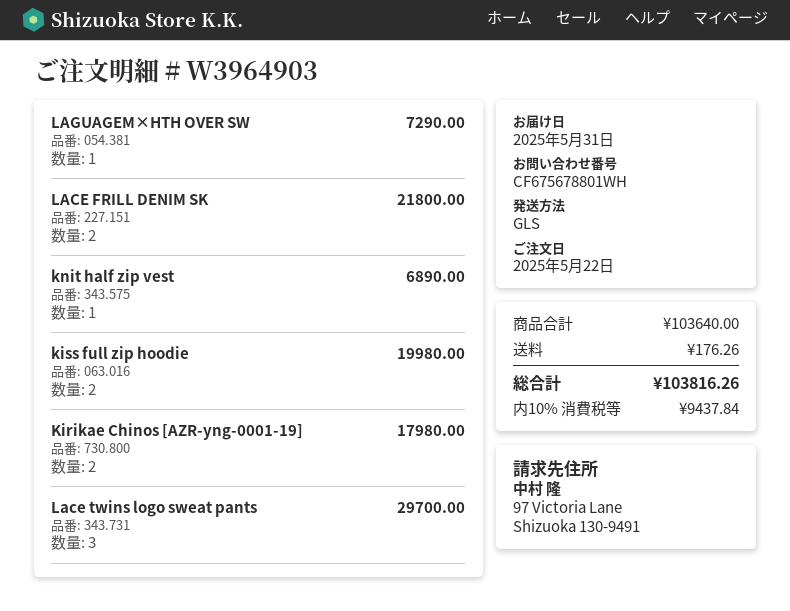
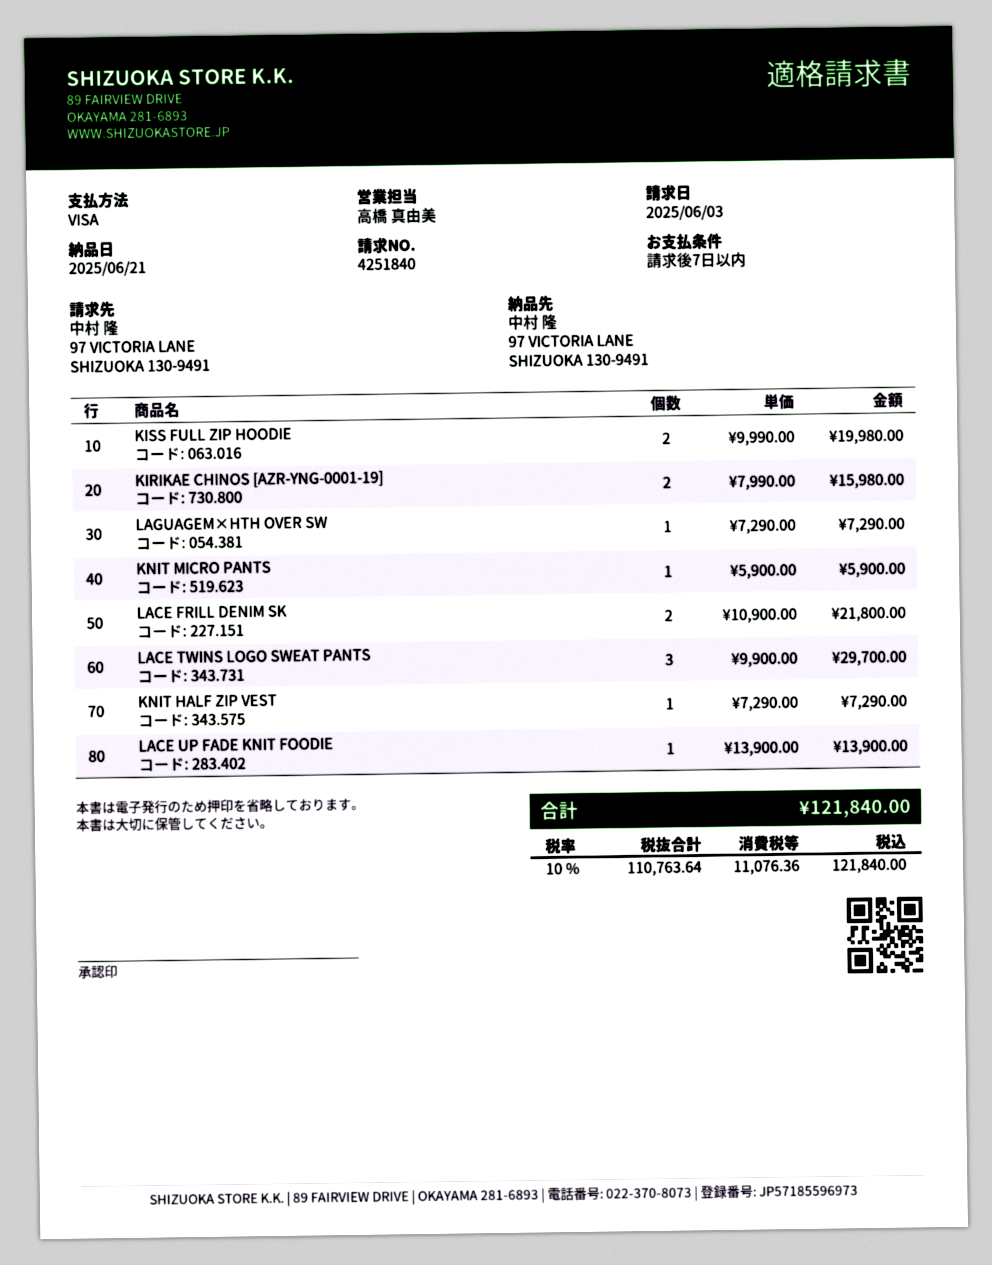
delivery date: 2025-05-31 -> 2025-06-21
knit half zip vest: 1 for 6890.00 -> 1 for 7290.00
Kirikae Chinos [AZR-yng-0001-19]: 2 for 17980.00 -> 2 for 15980.00
KNIT MICRO PANTS: none -> 1 for 5900.00
LACE UP FADE KNIT FOODIE: none -> 1 for 13900.00
shipping: 176.26 -> none
tax: 10% = 9437.84 -> 10% = 11076.36
total: 103816.26 -> 121840.00

